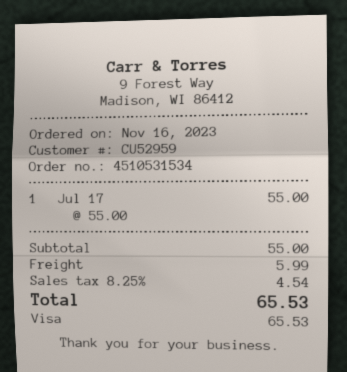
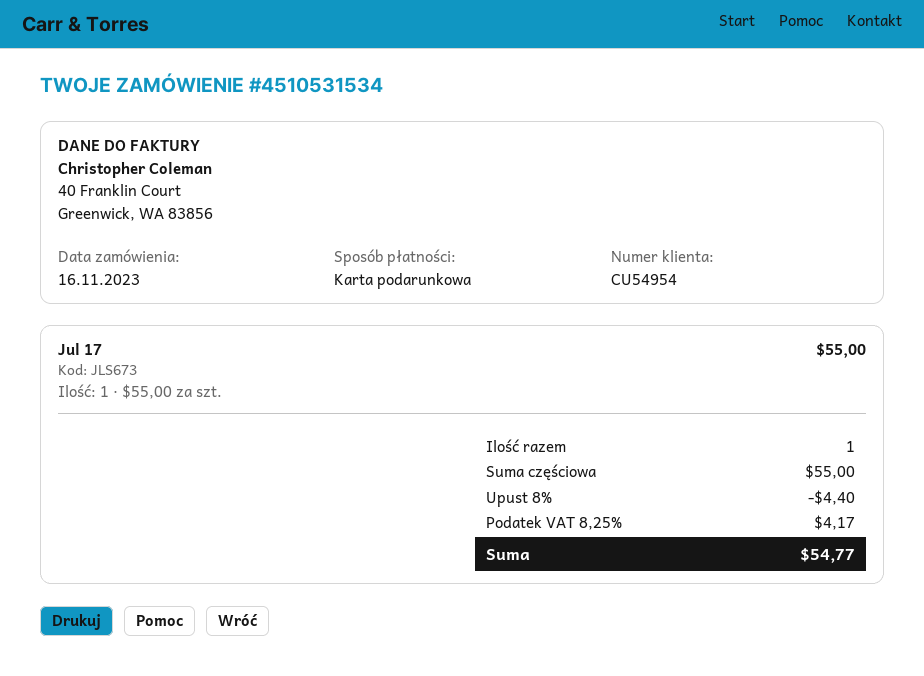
customer number: CU52959 -> CU54954
payment method: Visa -> gift card
discount: none -> 8% = 4.40
shipping: 5.99 -> none
tax: 8.25% = 4.54 -> 8.25% = 4.17
total: 65.53 -> 54.77

